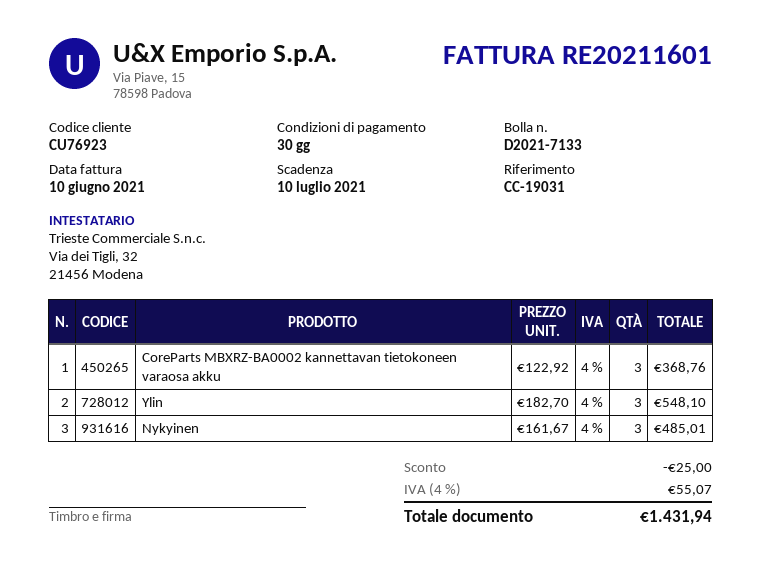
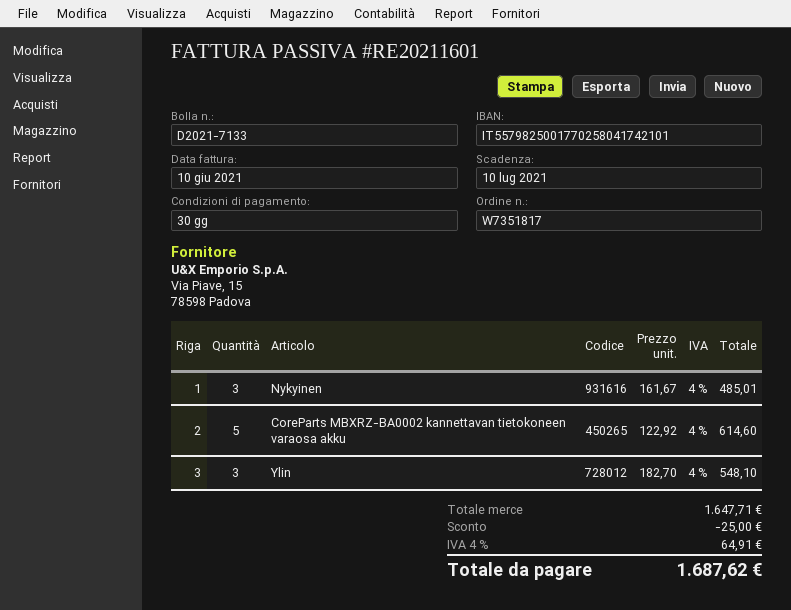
CoreParts MBXRZ-BA0002 kannettavan tietokoneen varaosa akku: 3 x 122.92 = 368.76 -> 5 x 122.92 = 614.60
tax: 4% = 55.07 -> 4% = 64.91
total: 1431.94 -> 1687.62

